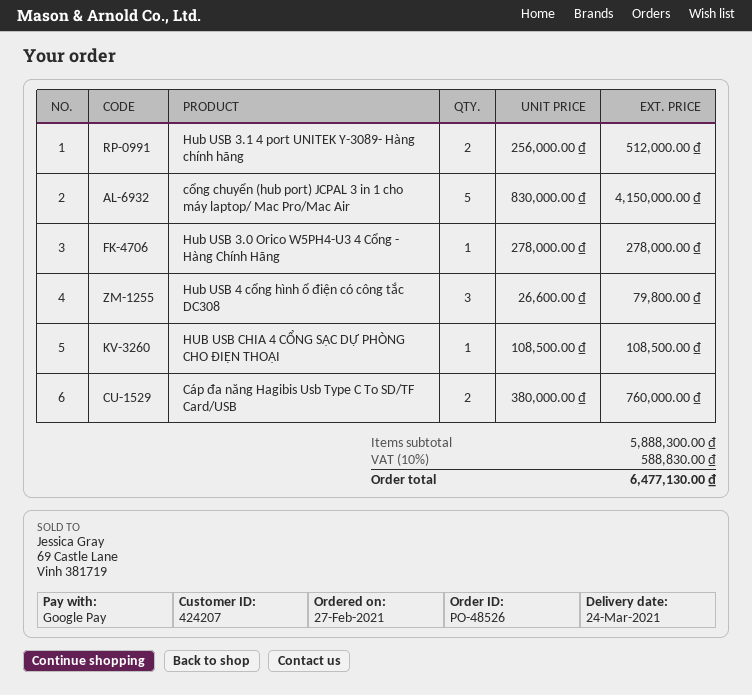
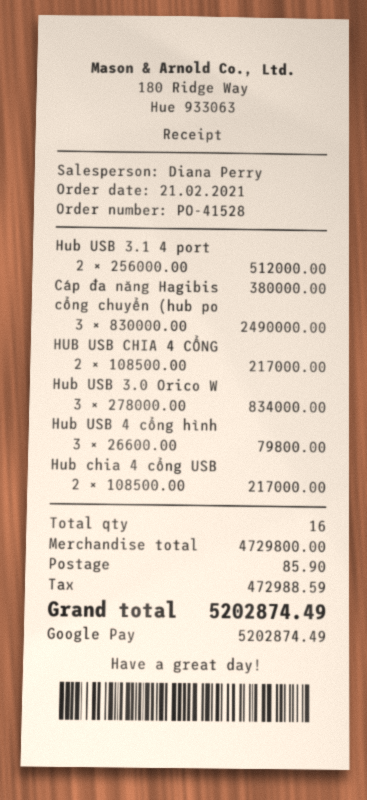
order number: PO-48526 -> PO-41528
order date: 2021-02-27 -> 2021-02-21
cổng chuyển (hub port) JCPAL 3 in 1 cho máy laptop/ Mac Pro/Mac Air: 5 x 830000.00 = 4150000.00 -> 3 x 830000.00 = 2490000.00
Hub USB 3.0 Orico W5PH4-U3 4 Cổng - Hàng Chính Hãng: 1 x 278000.00 = 278000.00 -> 3 x 278000.00 = 834000.00
HUB USB CHIA 4 CỔNG SẠC DỰ PHÒNG CHO ĐIỆN THOẠI: 1 x 108500.00 = 108500.00 -> 2 x 108500.00 = 217000.00
Cáp đa năng Hagibis Usb Type C To SD/TF Card/USB: 2 x 380000.00 = 760000.00 -> 1 x 380000.00 = 380000.00
Hub chia 4 cổng USB: none -> 2 x 108500.00 = 217000.00
subtotal: 5888300.00 -> 4729800.00
shipping: none -> 85.90
tax: 588830.00 -> 472988.59
total: 6477130.00 -> 5202874.49

